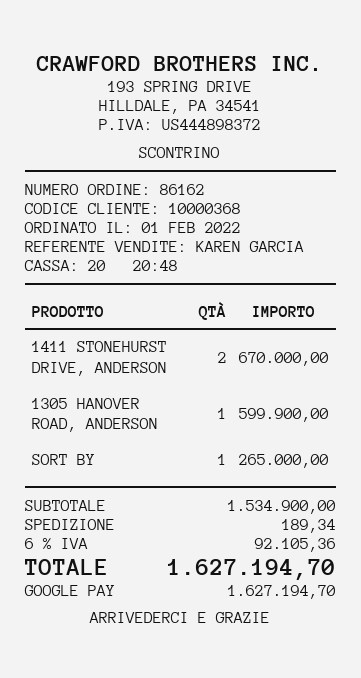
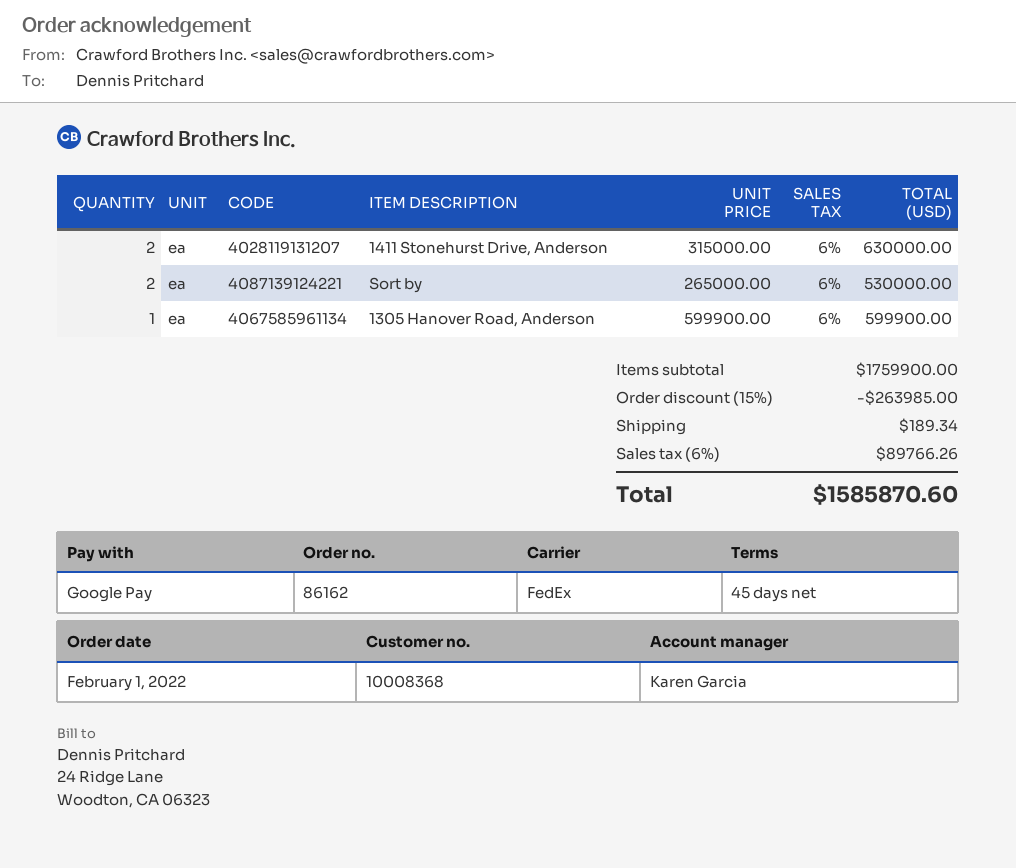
customer number: 10000368 -> 10008368
1411 STONEHURST DRIVE, ANDERSON: 2 for 670000.00 -> 2 for 630000.00
SORT BY: 1 for 265000.00 -> 2 for 530000.00
subtotal: 1534900.00 -> 1759900.00
discount: none -> 15% = 263985.00
tax: 6% = 92105.36 -> 6% = 89766.26
total: 1627194.70 -> 1585870.60

